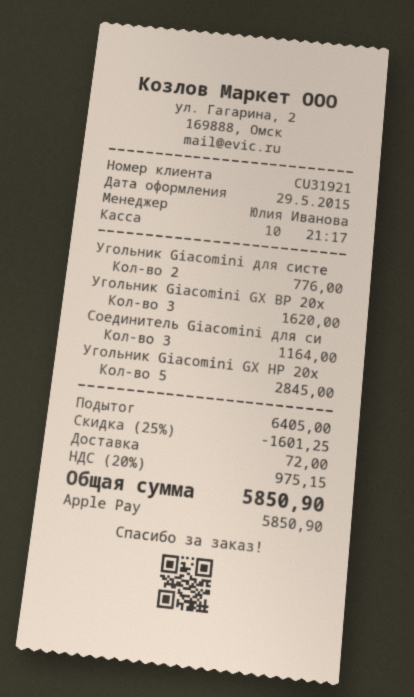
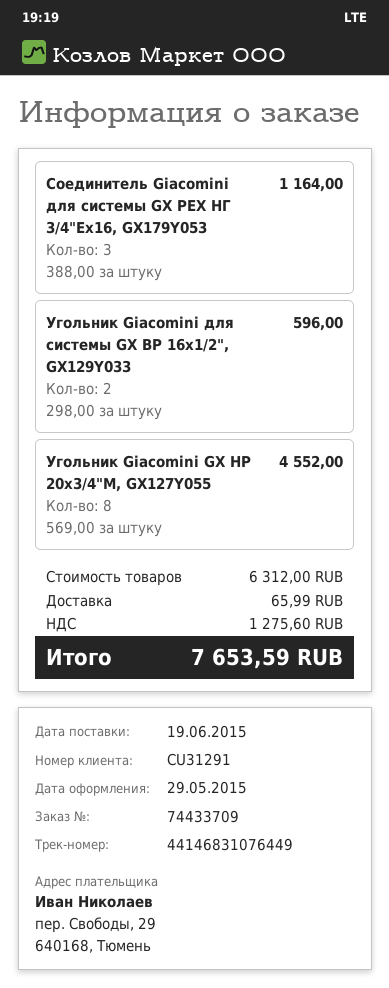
customer number: CU31921 -> CU31291
Угольник Giacomini для систе: 2 for 776.00 -> 2 for 596.00
Угольник Giacomini GX ВР 20x: 3 for 1620.00 -> none
Угольник Giacomini GX НР 20x: 5 for 2845.00 -> 8 for 4552.00
subtotal: 6405.00 -> 6312.00
discount: 25% = 1601.25 -> none
shipping: 72.00 -> 65.99
tax: 975.15 -> 1275.60
total: 5850.90 -> 7653.59

